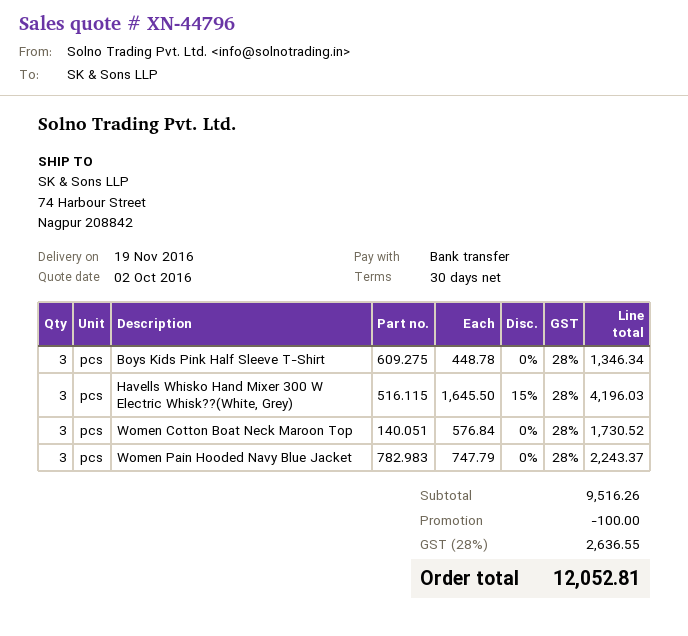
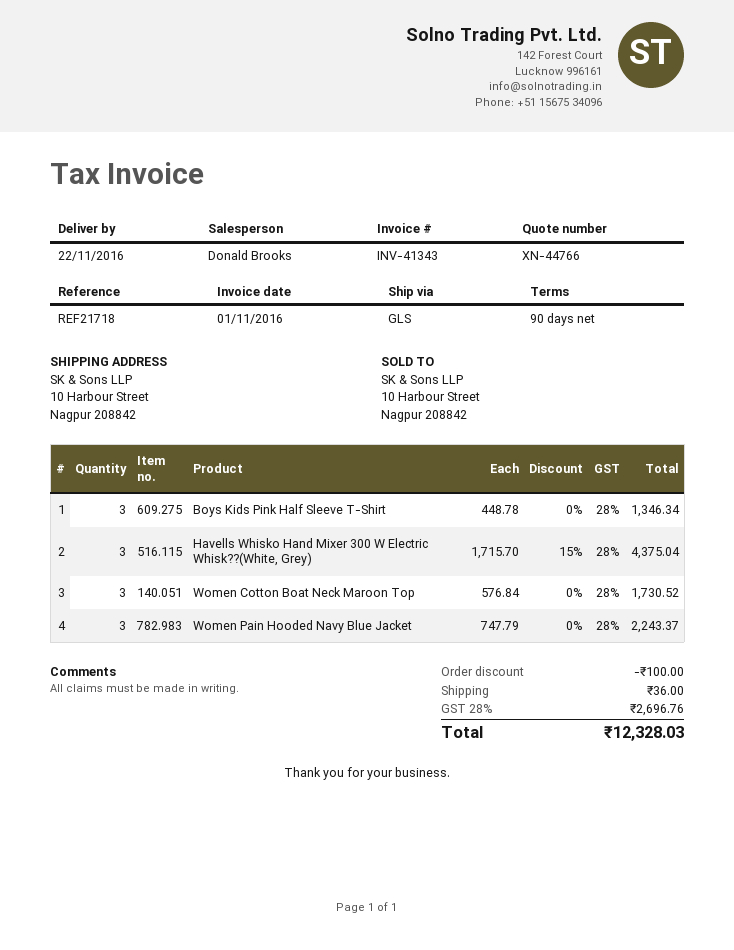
quote number: XN-44796 -> XN-44766
delivery date: 2016-11-19 -> 2016-11-22
payment terms: 30 days -> 90 days
ship to: 74 Harbour Street, Nagpur 208842 -> 10 Harbour Street, Nagpur 208842
Havells Whisko Hand Mixer 300 W Electric Whisk??(White, Grey): 3 x 1645.50 - 15% = 4196.03 -> 3 x 1715.70 - 15% = 4375.04
shipping: none -> 36.00
tax: 28% = 2636.55 -> 28% = 2696.76
total: 12052.81 -> 12328.03

